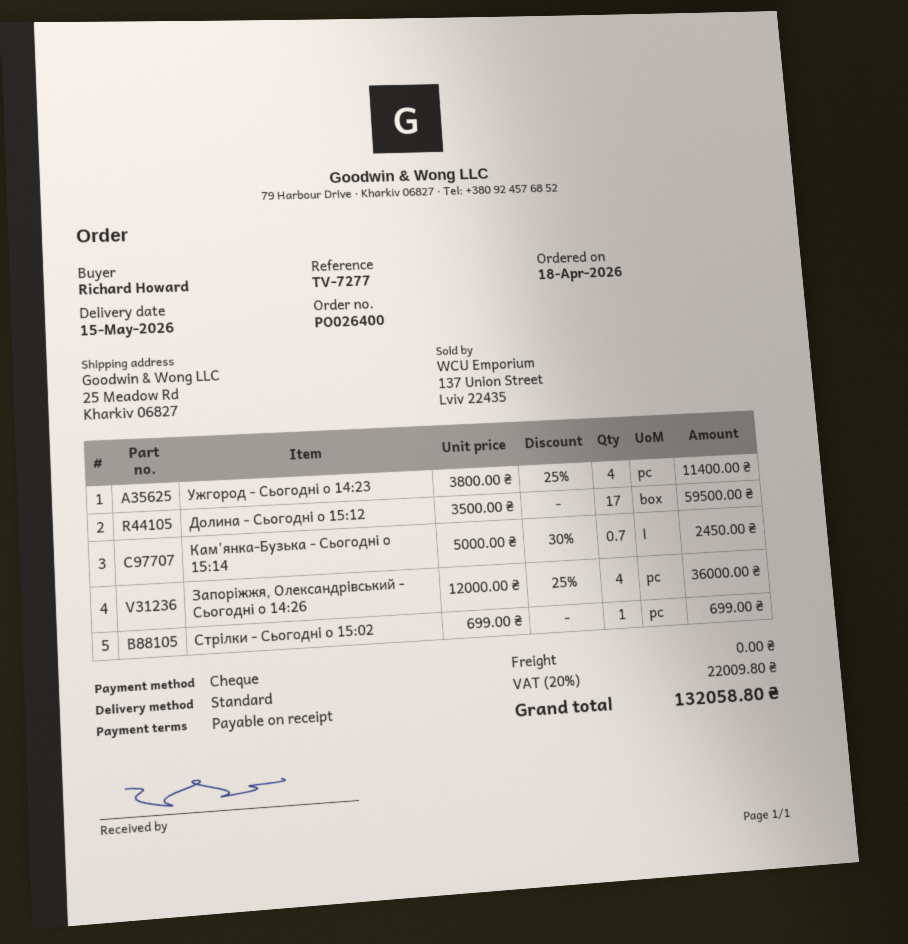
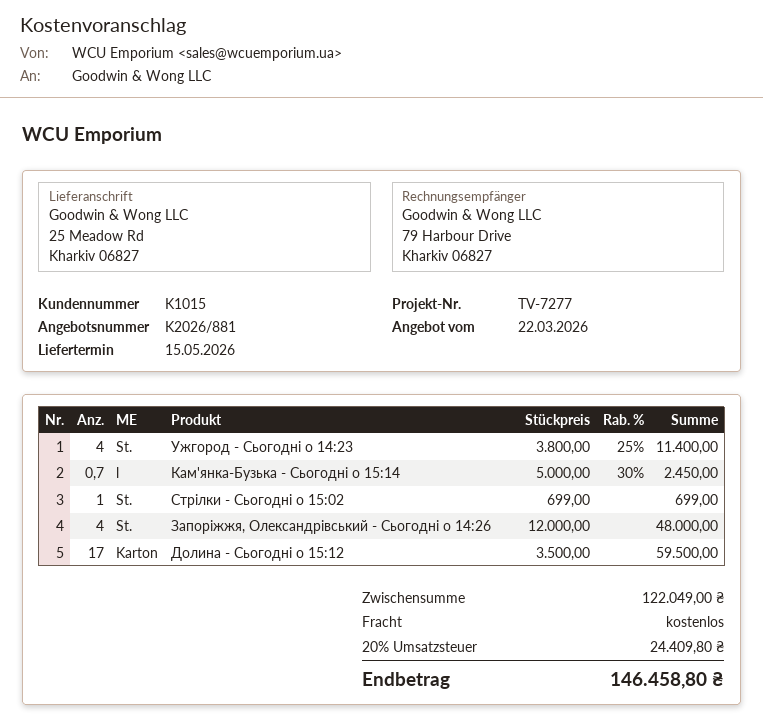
Запоріжжя, Олександрiвський - Сьогодні о 14:26: 4 x 12000.00 - 25% = 36000.00 -> 4 x 12000.00 = 48000.00
tax: 20% = 22009.80 -> 20% = 24409.80
total: 132058.80 -> 146458.80

